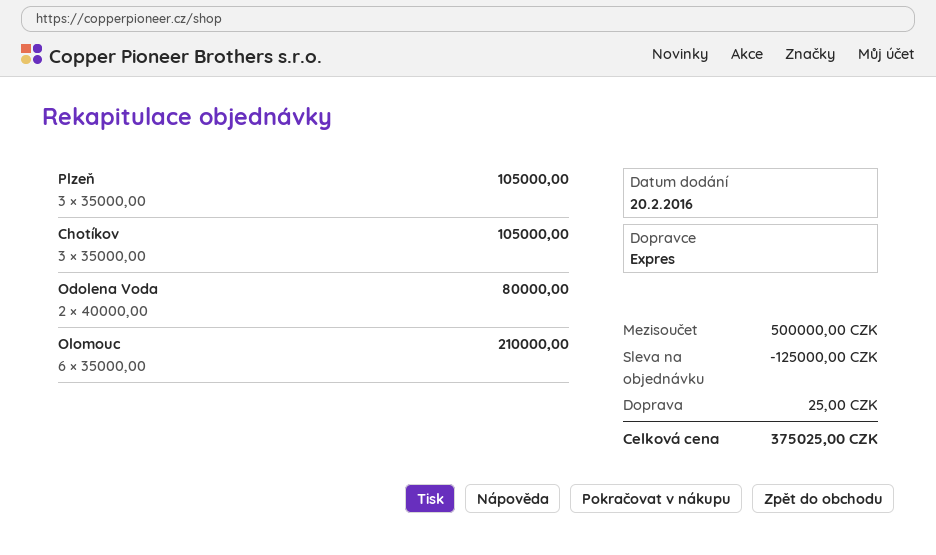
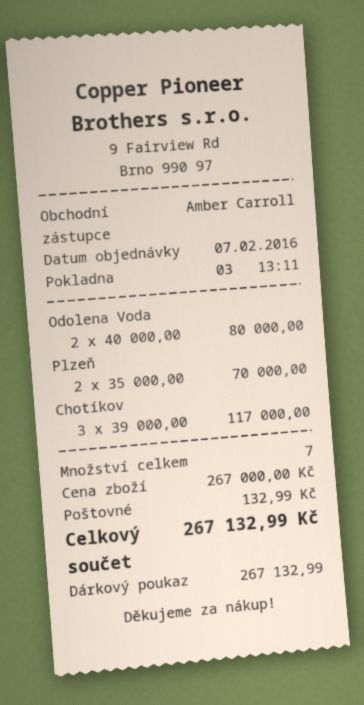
Plzeň: 3 x 35000.00 = 105000.00 -> 2 x 35000.00 = 70000.00
Chotíkov: 3 x 35000.00 = 105000.00 -> 3 x 39000.00 = 117000.00
Olomouc: 6 x 35000.00 = 210000.00 -> none
subtotal: 500000.00 -> 267000.00
discount: 125000.00 -> none
shipping: 25.00 -> 132.99
total: 375025.00 -> 267132.99

